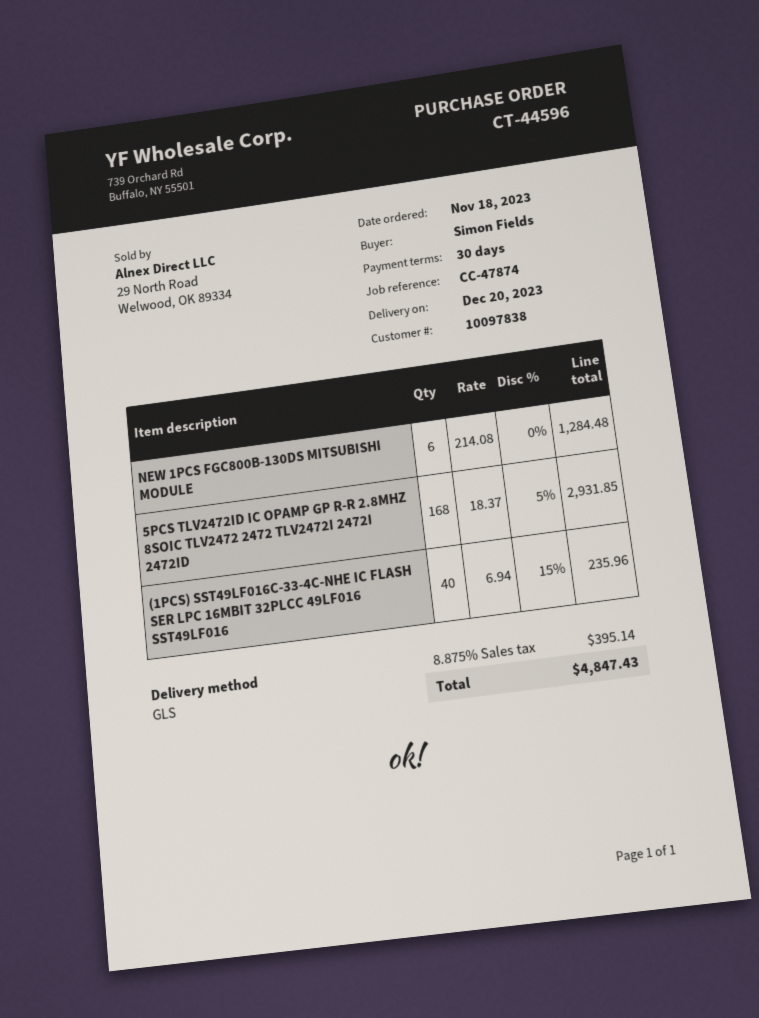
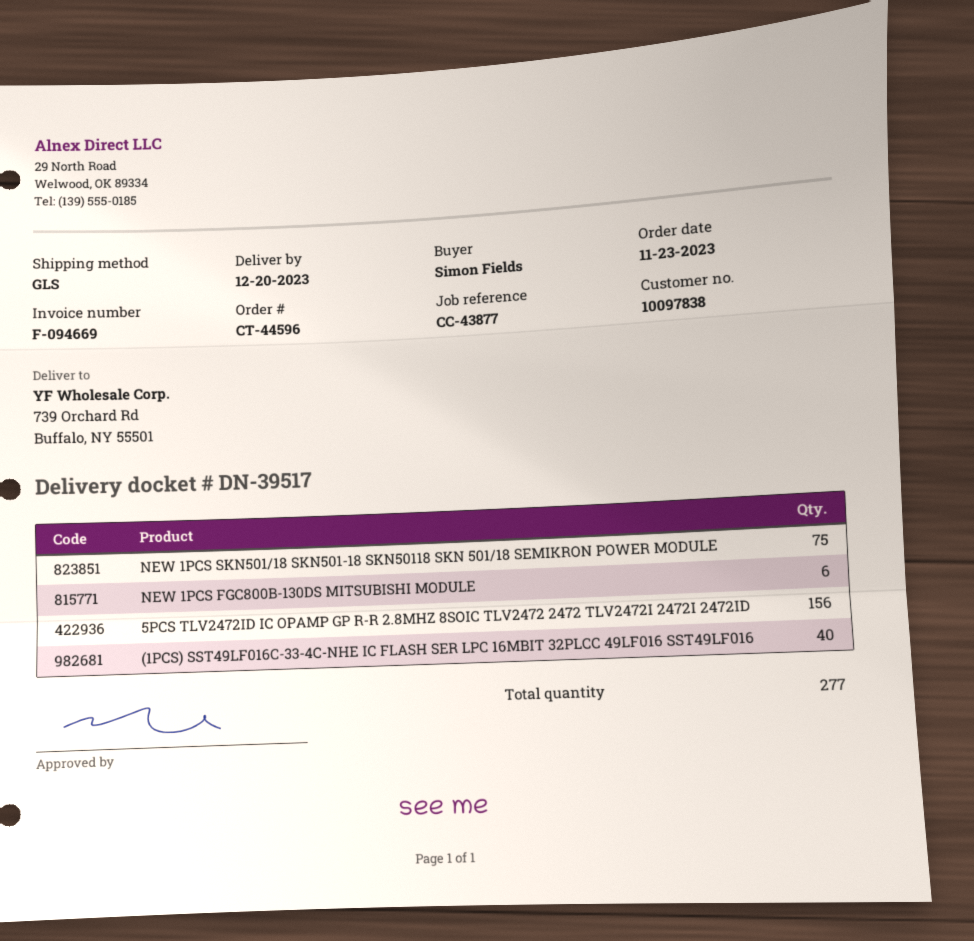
order date: 2023-11-18 -> 2023-11-23
reference: CC-47874 -> CC-43877
5PCS TLV2472ID IC OPAMP GP R-R 2.8MHZ 8SOIC TLV2472 2472 TLV2472I 2472I 2472ID: 168 -> 156
NEW 1PCS SKN501/18 SKN501-18 SKN50118 SKN 501/18 SEMIKRON POWER MODULE: none -> 75

